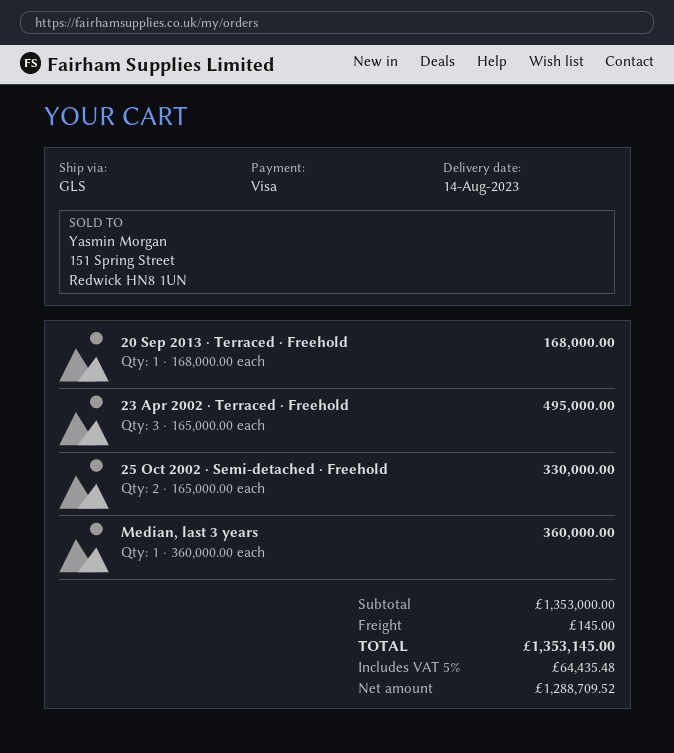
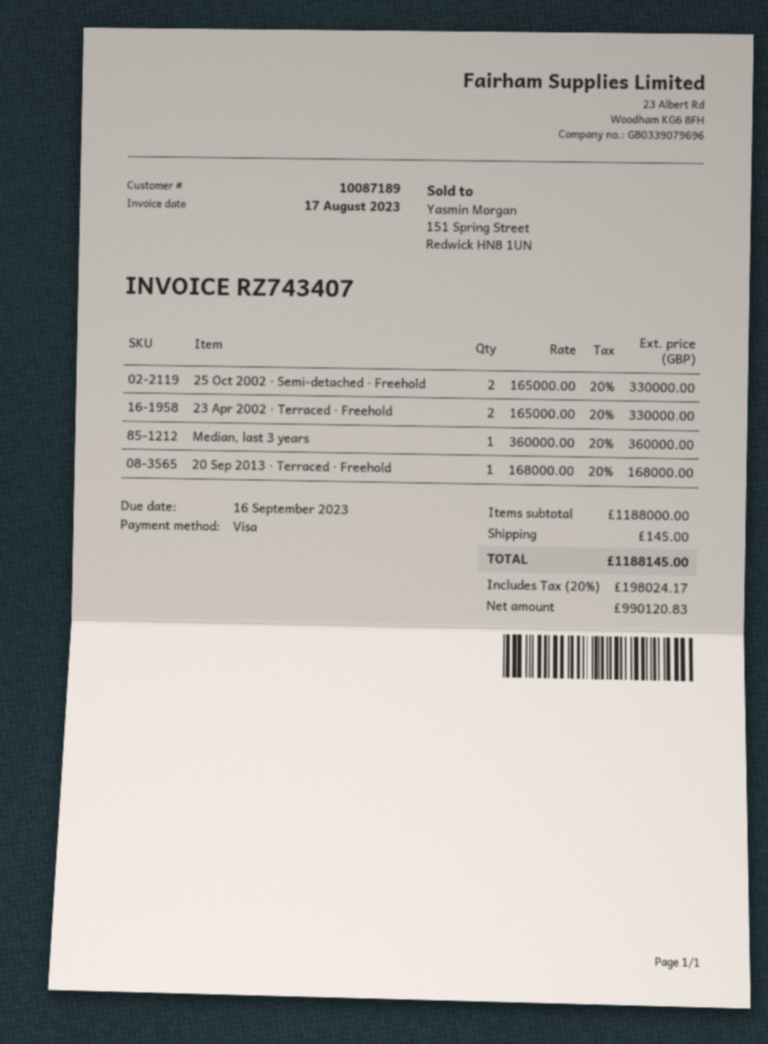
23 Apr 2002 · Terraced · Freehold: 3 x 165000.00 = 495000.00 -> 2 x 165000.00 = 330000.00
subtotal: 1353000.00 -> 1188000.00
net: 1288709.52 -> 990120.83
tax: 5% = 64435.48 -> 20% = 198024.17
total: 1353145.00 -> 1188145.00

